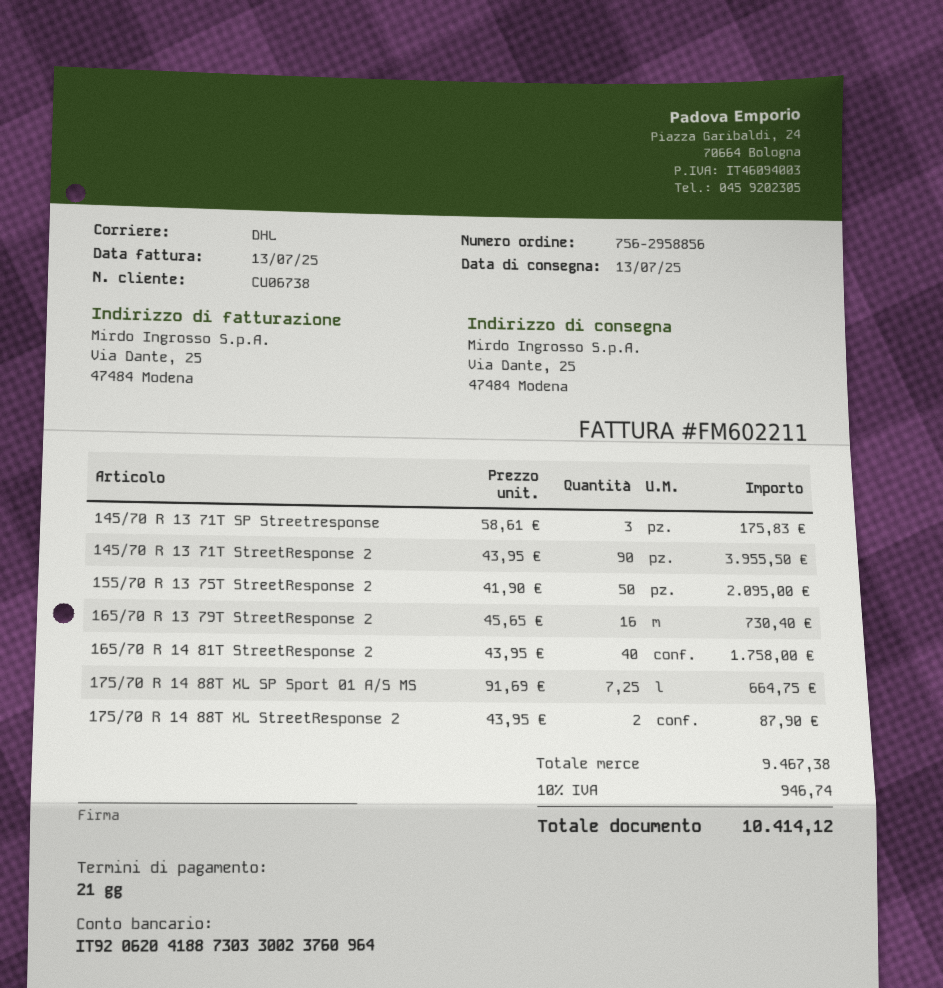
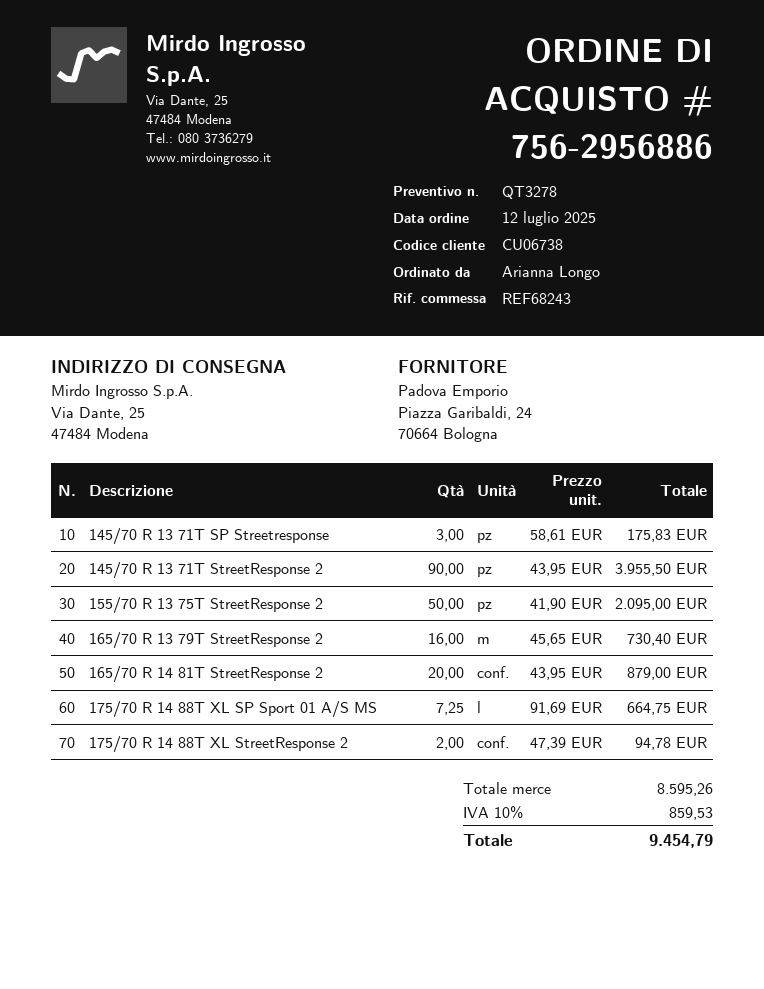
order number: 756-2958856 -> 756-2956886
165/70 R 14 81T StreetResponse 2: 40 x 43.95 = 1758.00 -> 20 x 43.95 = 879.00
175/70 R 14 88T XL StreetResponse 2: 2 x 43.95 = 87.90 -> 2 x 47.39 = 94.78
subtotal: 9467.38 -> 8595.26
tax: 10% = 946.74 -> 10% = 859.53
total: 10414.12 -> 9454.79

